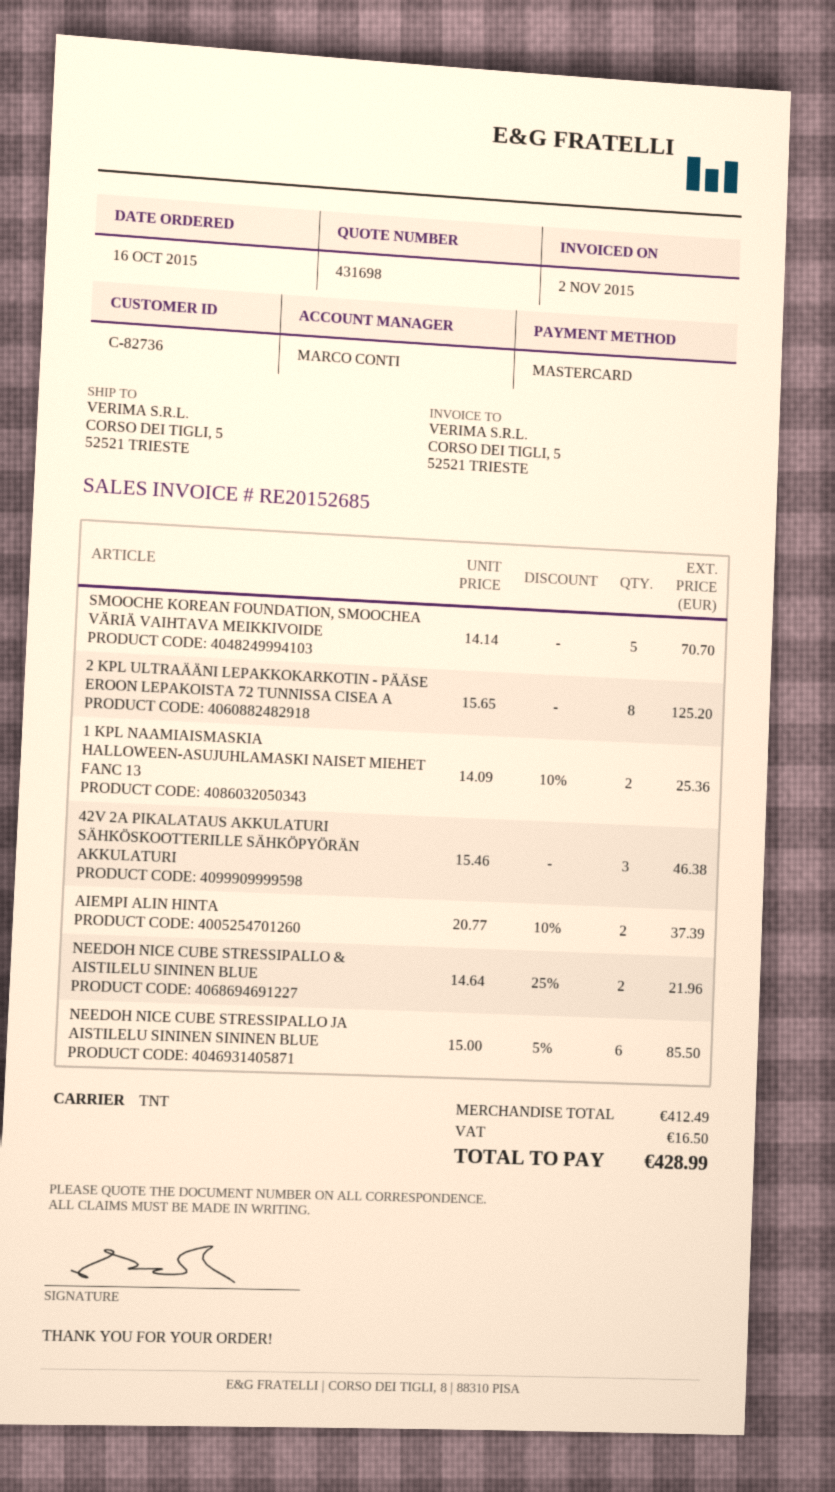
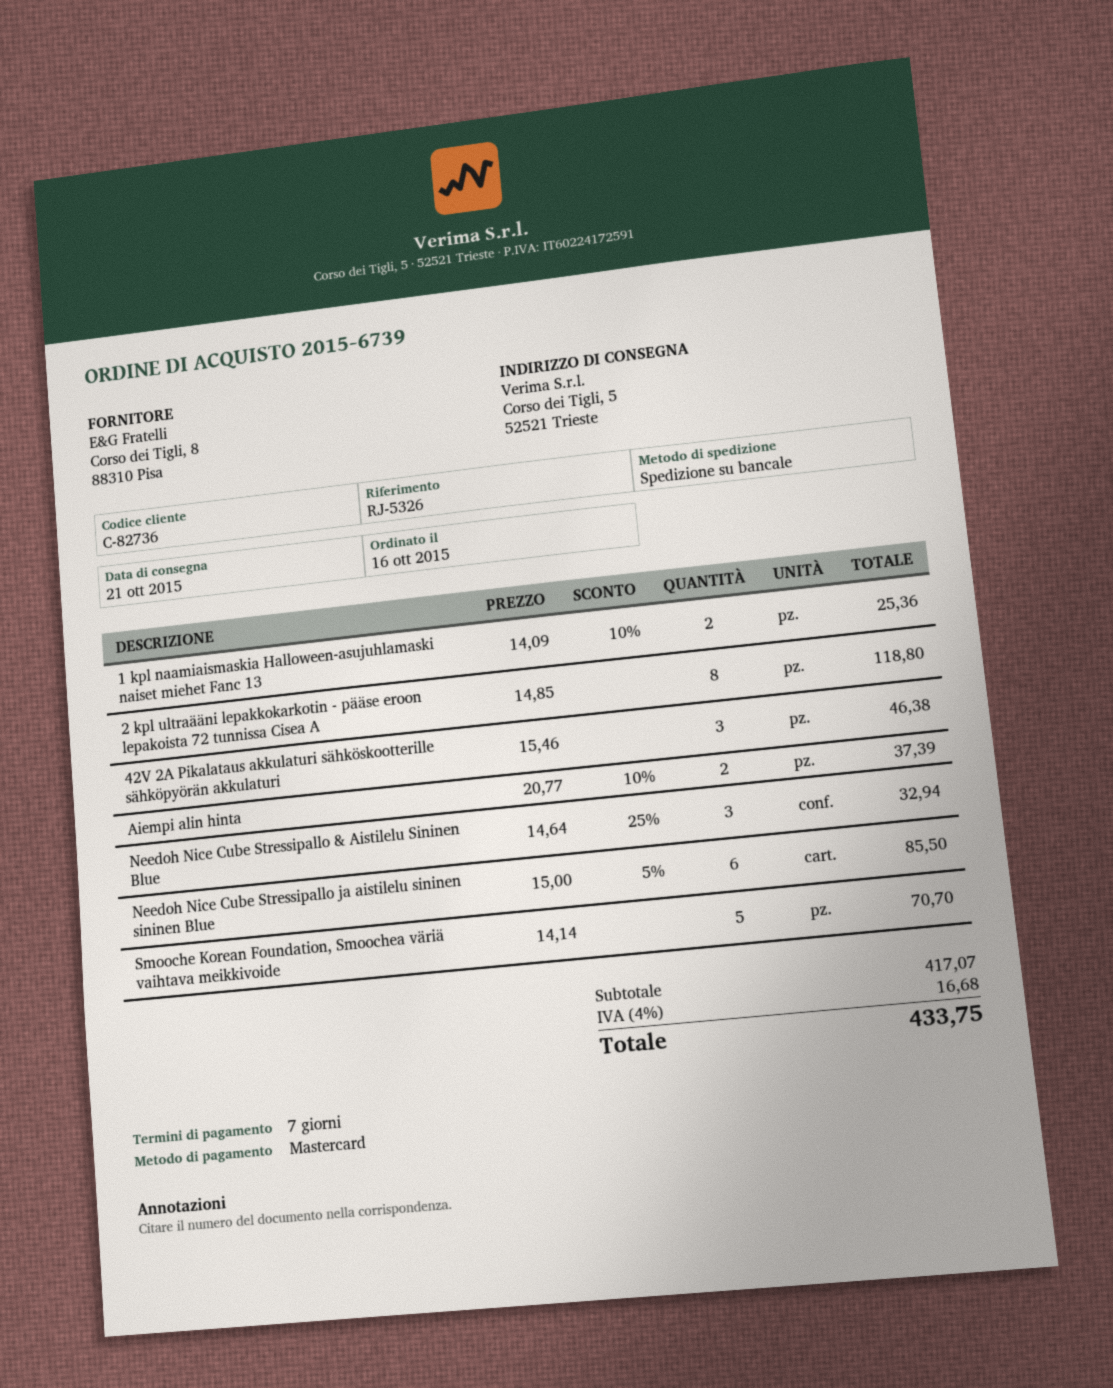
shipping method: TNT -> pallet freight
2 KPL ULTRAÄÄNI LEPAKKOKARKOTIN - PÄÄSE EROON LEPAKOISTA 72 TUNNISSA CISEA A: 8 x 15.65 = 125.20 -> 8 x 14.85 = 118.80
NEEDOH NICE CUBE STRESSIPALLO & AISTILELU SININEN BLUE: 2 x 14.64 - 25% = 21.96 -> 3 x 14.64 - 25% = 32.94
subtotal: 412.49 -> 417.07
tax: 16.50 -> 16.68
total: 428.99 -> 433.75

